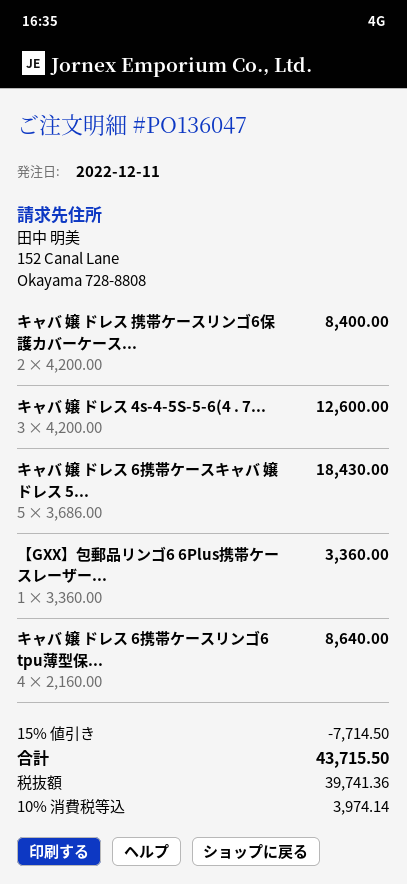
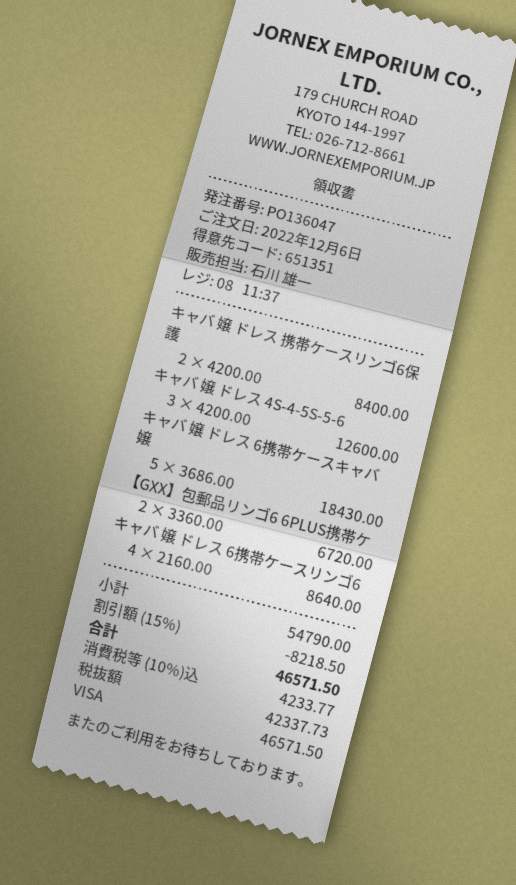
order date: 2022-12-11 -> 2022-12-06
【GXX】包郵品リンゴ6 6Plus携帯ケースレーザー...: 1 x 3360.00 = 3360.00 -> 2 x 3360.00 = 6720.00
discount: 15% = 7714.50 -> 15% = 8218.50
net: 39741.36 -> 42337.73
tax: 10% = 3974.14 -> 10% = 4233.77
total: 43715.50 -> 46571.50

